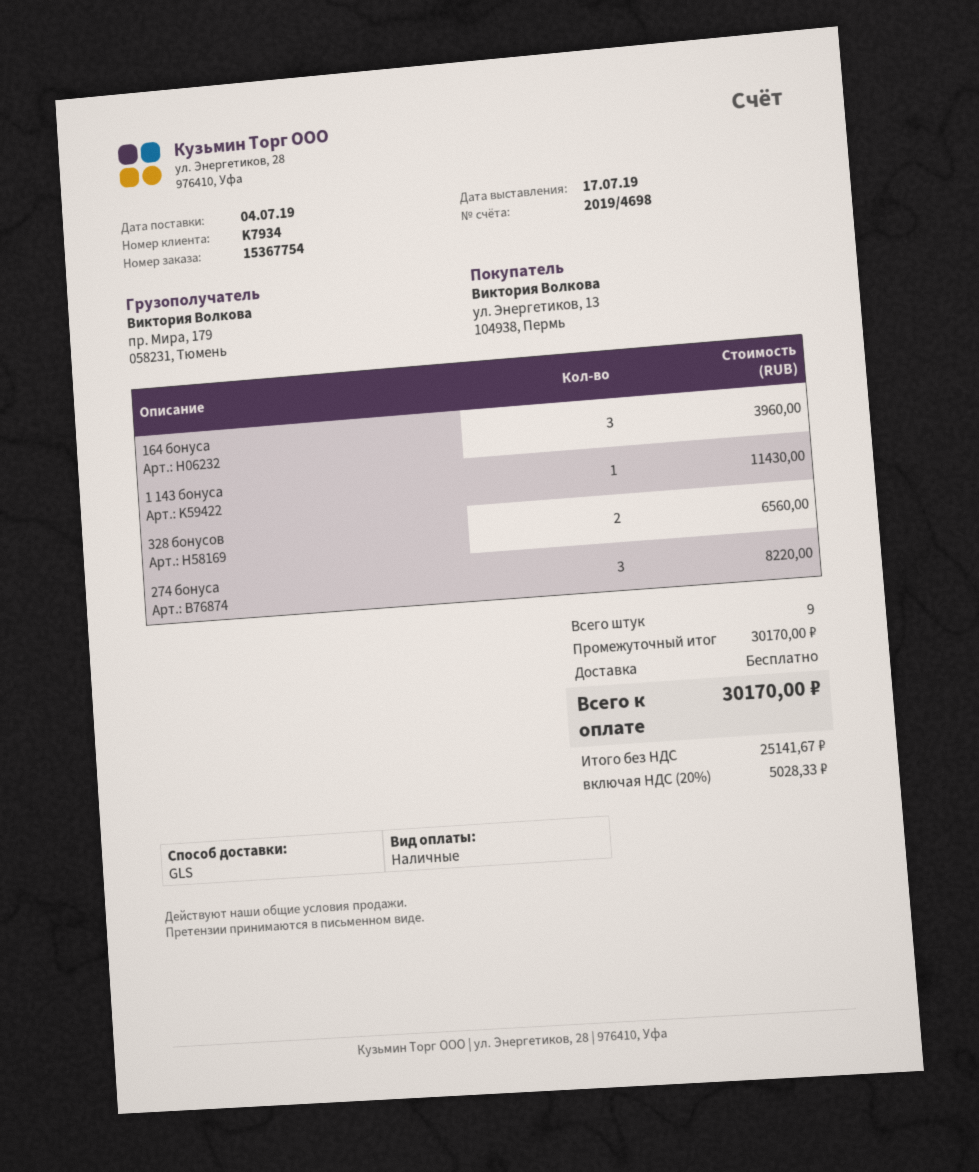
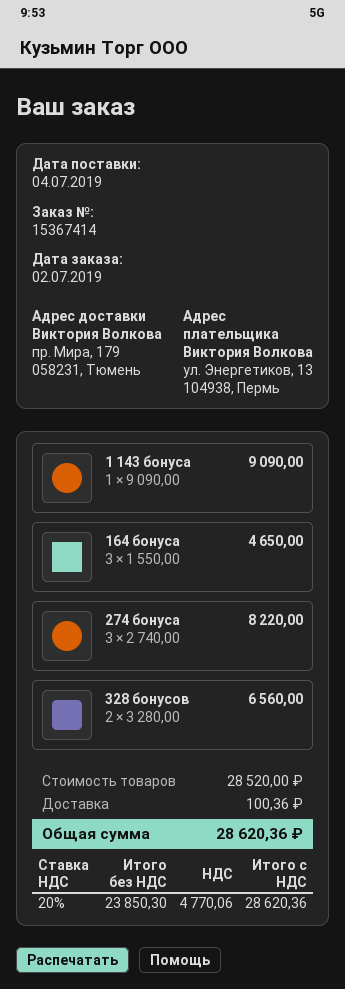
order number: 15367754 -> 15367414
164 бонуса: 3 for 3960.00 -> 3 for 4650.00
1 143 бонуса: 1 for 11430.00 -> 1 for 9090.00
subtotal: 30170.00 -> 28520.00
shipping: 0.00 -> 100.36
net: 25141.67 -> 23850.30
tax: 20% = 5028.33 -> 20% = 4770.06
total: 30170.00 -> 28620.36

